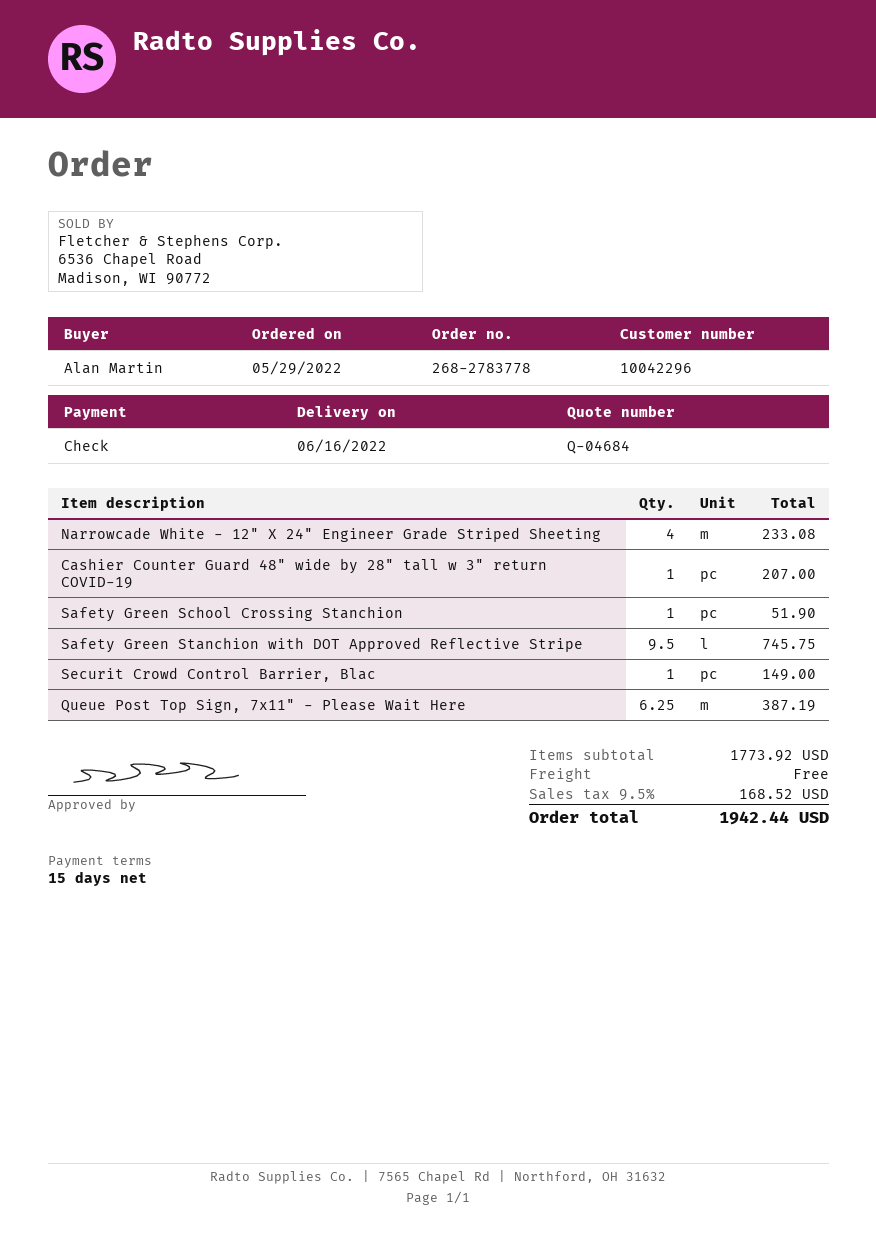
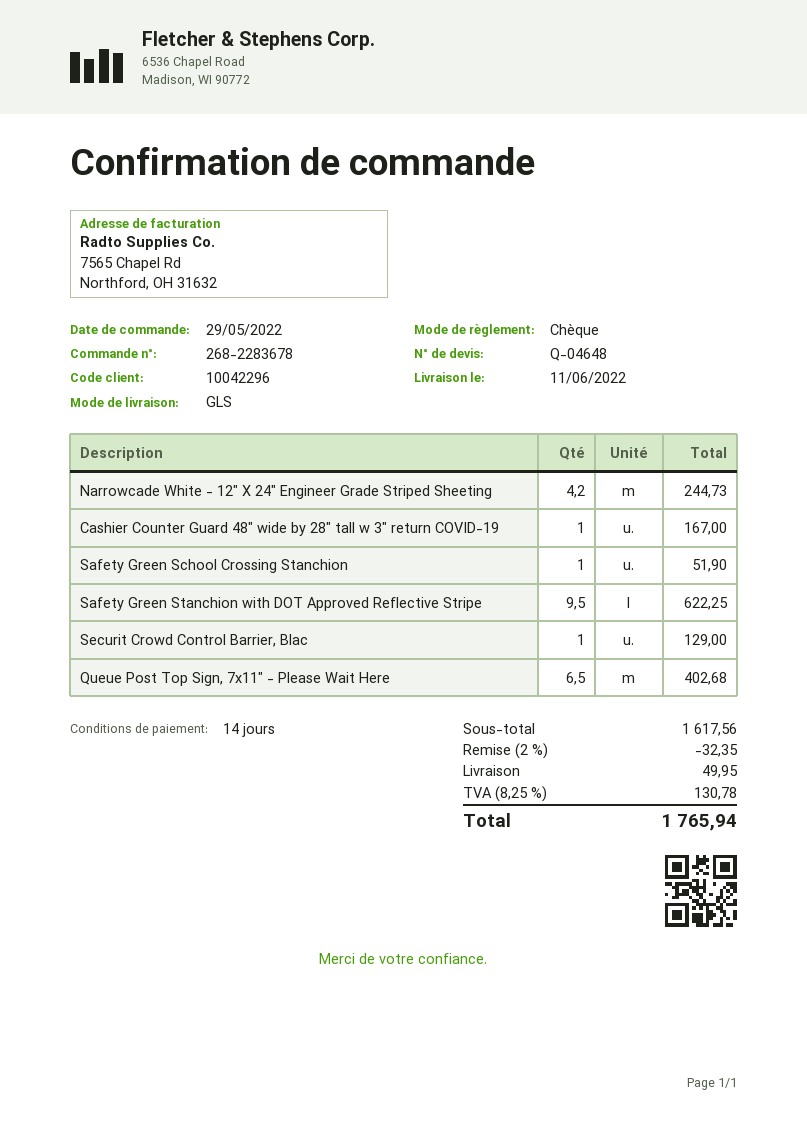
quote number: Q-04684 -> Q-04648
order number: 268-2783778 -> 268-2283678
delivery date: 2022-06-16 -> 2022-06-11
payment terms: 15 days -> 14 days
Narrowcade White - 12" X 24" Engineer Grade Striped Sheeting: 4 for 233.08 -> 4.2 for 244.73
Cashier Counter Guard 48" wide by 28" tall w 3" return COVID-19: 1 for 207.00 -> 1 for 167.00
Safety Green Stanchion with DOT Approved Reflective Stripe: 9.5 for 745.75 -> 9.5 for 622.25
Securit Crowd Control Barrier, Blac: 1 for 149.00 -> 1 for 129.00
Queue Post Top Sign, 7x11" - Please Wait Here: 6.25 for 387.19 -> 6.5 for 402.68
subtotal: 1773.92 -> 1617.56
discount: none -> 2% = 32.35
shipping: 0.00 -> 49.95
tax: 9.5% = 168.52 -> 8.25% = 130.78
total: 1942.44 -> 1765.94

